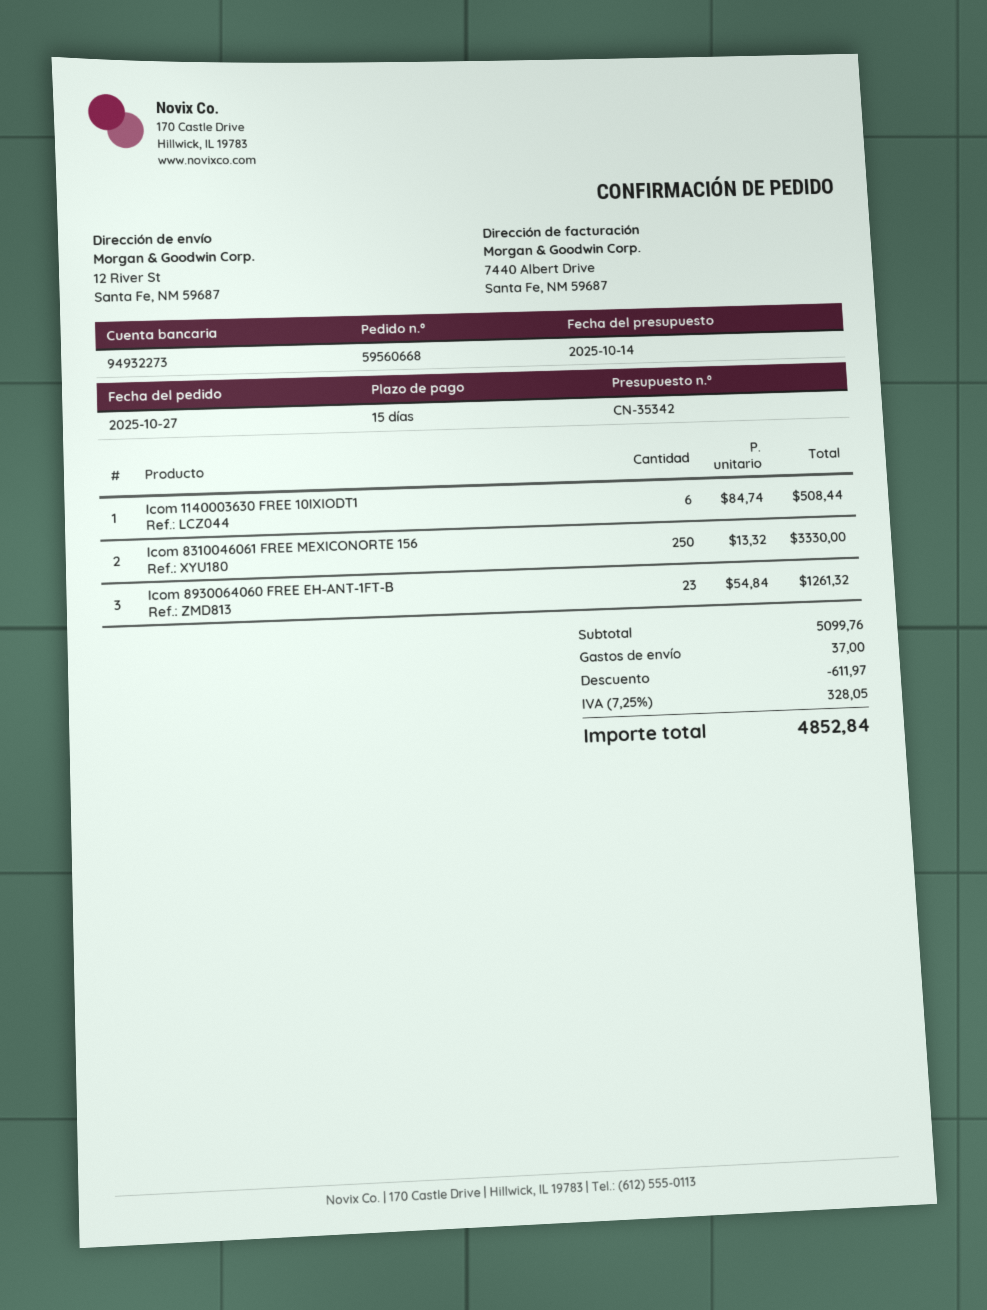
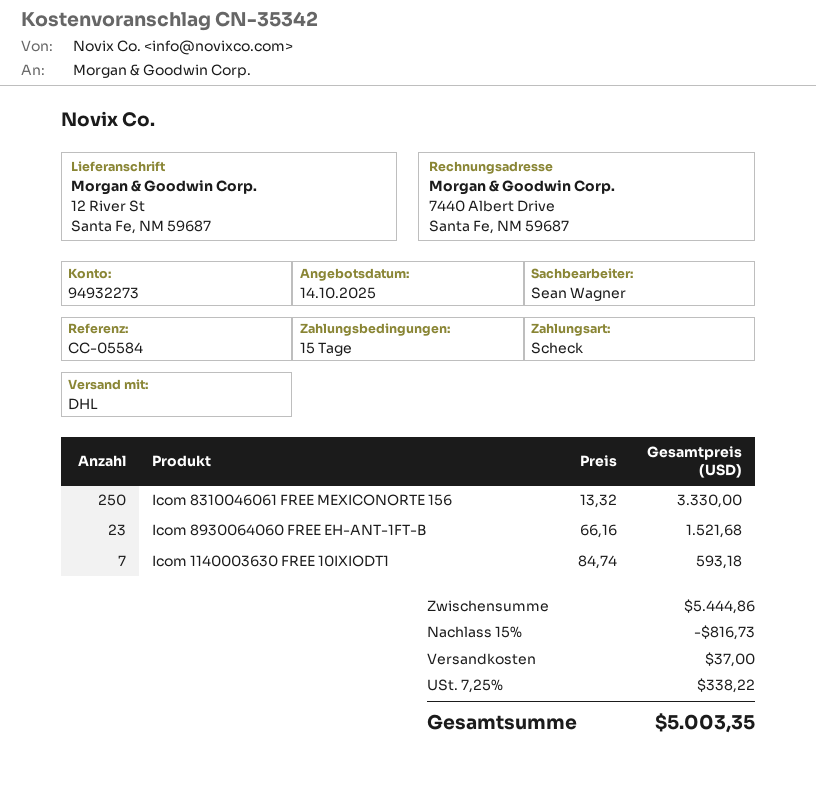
Icom 1140003630 FREE 10IXIODT1: 6 x 84.74 = 508.44 -> 7 x 84.74 = 593.18
Icom 8930064060 FREE EH-ANT-1FT-B: 23 x 54.84 = 1261.32 -> 23 x 66.16 = 1521.68
subtotal: 5099.76 -> 5444.86
discount: 611.97 -> 816.73
tax: 7.25% = 328.05 -> 7.25% = 338.22
total: 4852.84 -> 5003.35

